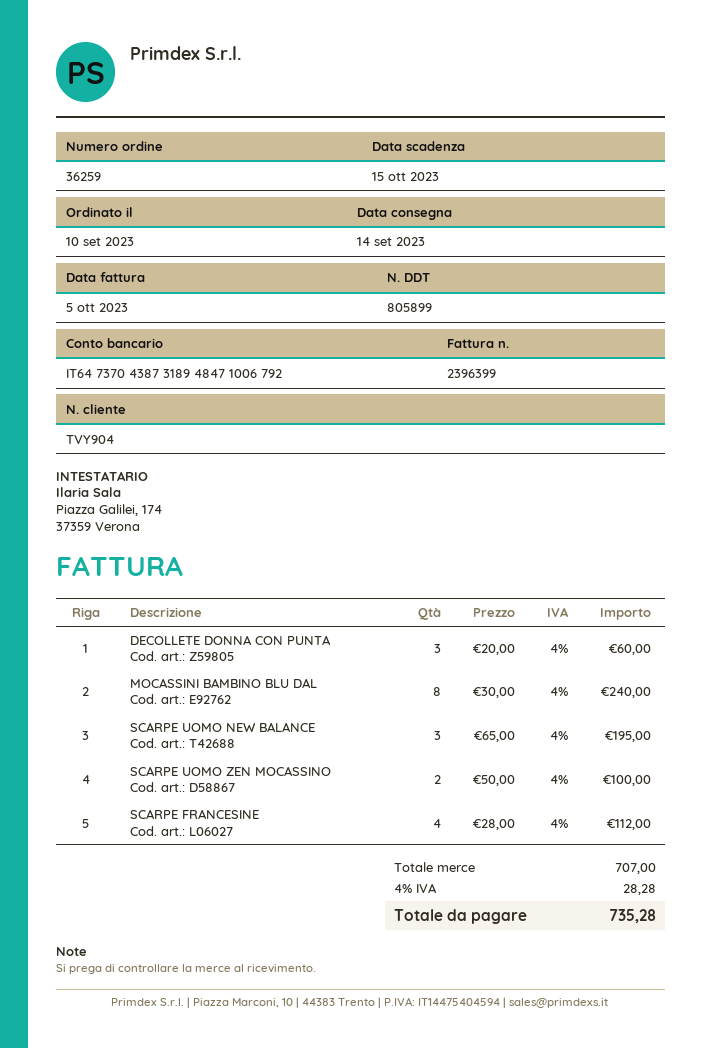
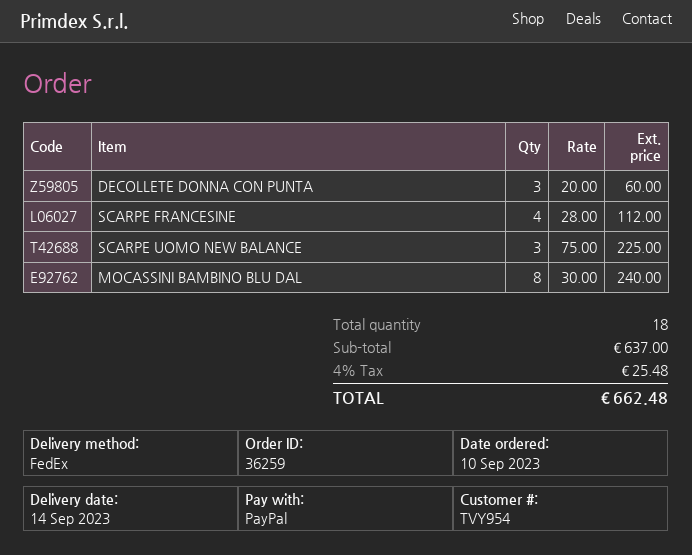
customer number: TVY904 -> TVY954
SCARPE UOMO NEW BALANCE: 3 x 65.00 = 195.00 -> 3 x 75.00 = 225.00
SCARPE UOMO ZEN MOCASSINO: 2 x 50.00 = 100.00 -> none
subtotal: 707.00 -> 637.00
tax: 4% = 28.28 -> 4% = 25.48
total: 735.28 -> 662.48

